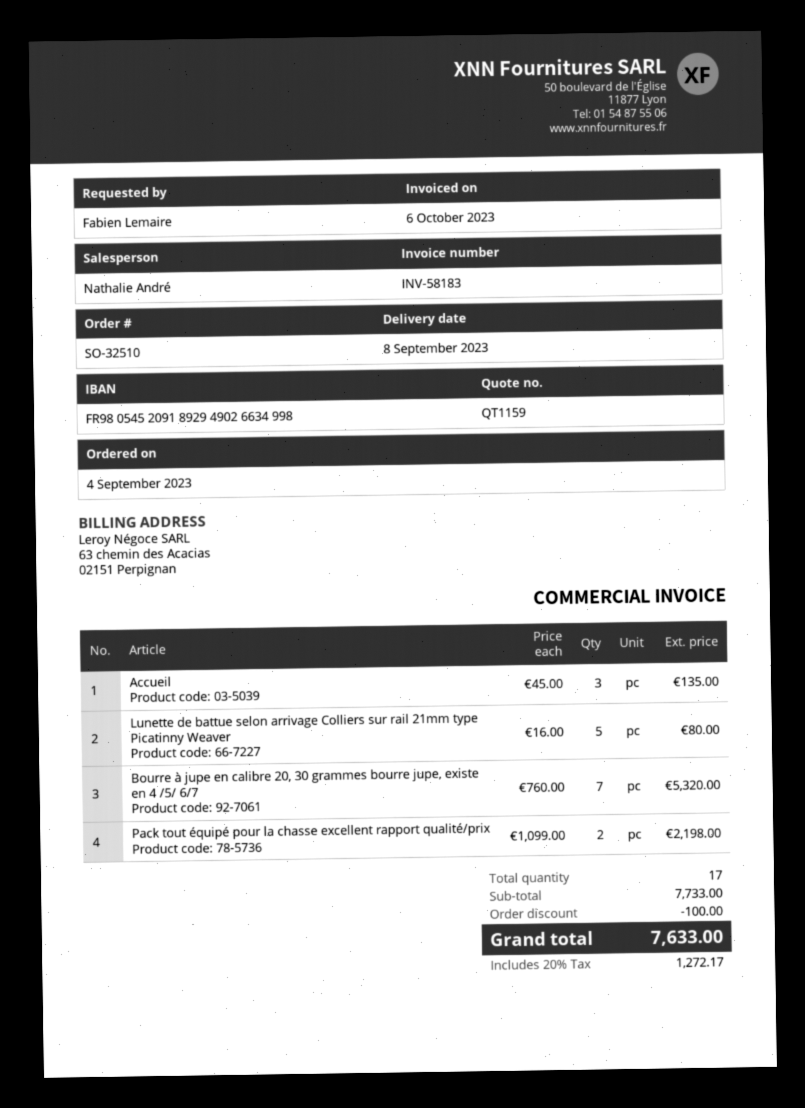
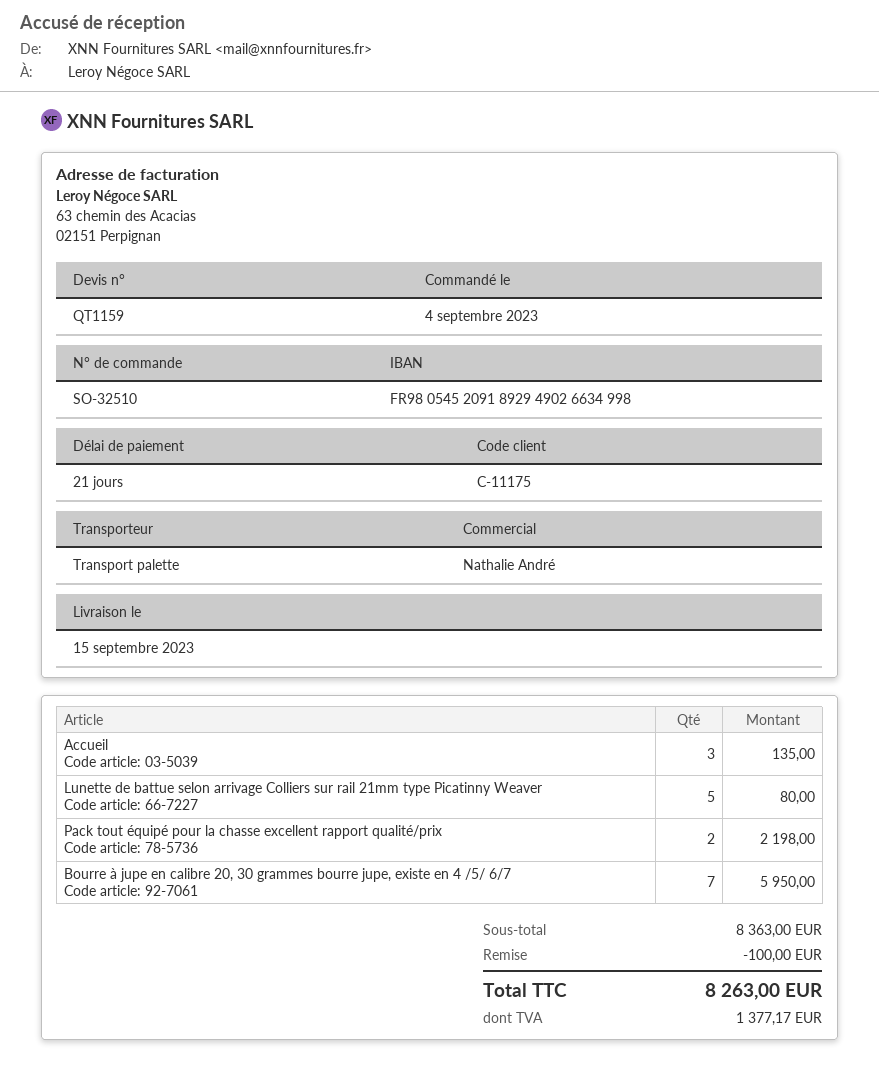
delivery date: 2023-09-08 -> 2023-09-15
Bourre à jupe en calibre 20, 30 grammes bourre jupe, existe en 4 /5/ 6/7: 7 for 5320.00 -> 7 for 5950.00
subtotal: 7733.00 -> 8363.00
tax: 1272.17 -> 1377.17
total: 7633.00 -> 8263.00

